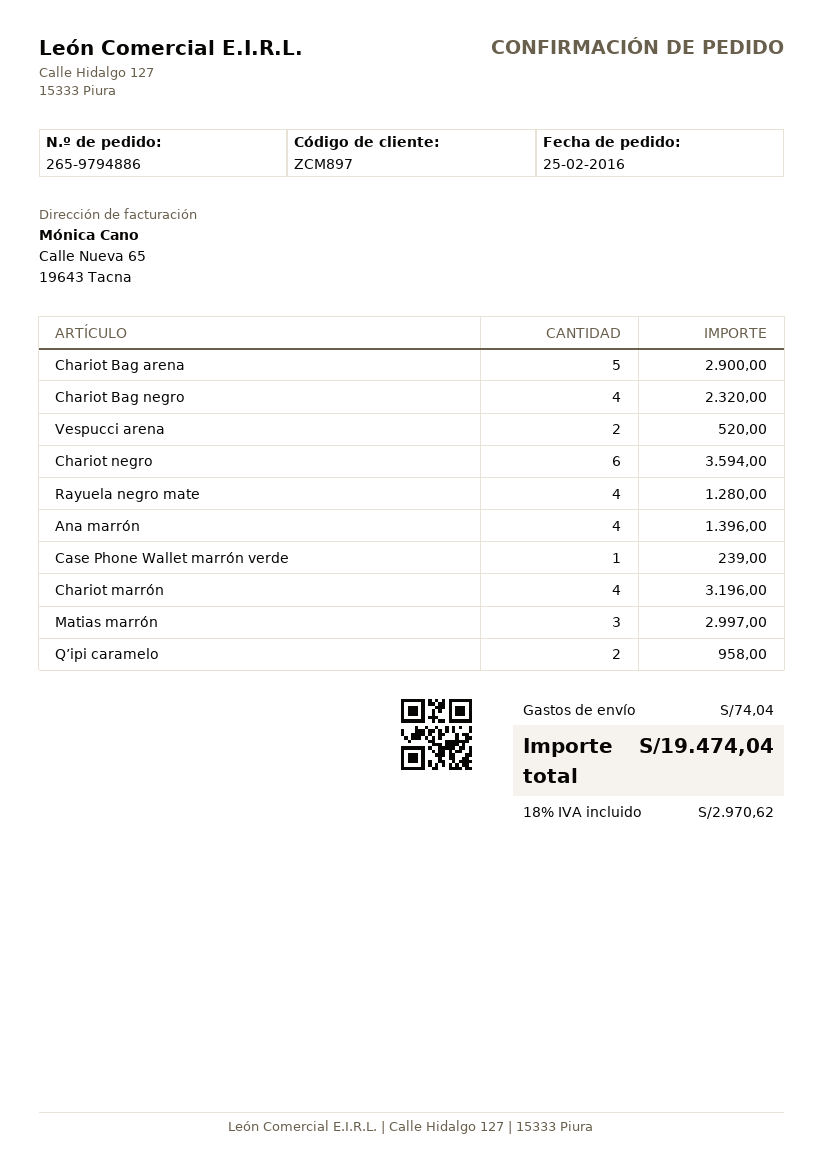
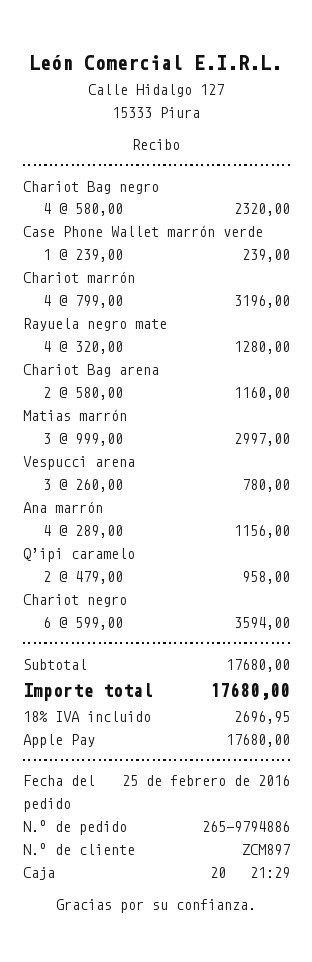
Chariot Bag arena: 5 for 2900.00 -> 2 for 1160.00
Vespucci arena: 2 for 520.00 -> 3 for 780.00
Ana marrón: 4 for 1396.00 -> 4 for 1156.00
shipping: 74.04 -> none
tax: 18% = 2970.62 -> 18% = 2696.95
total: 19474.04 -> 17680.00

